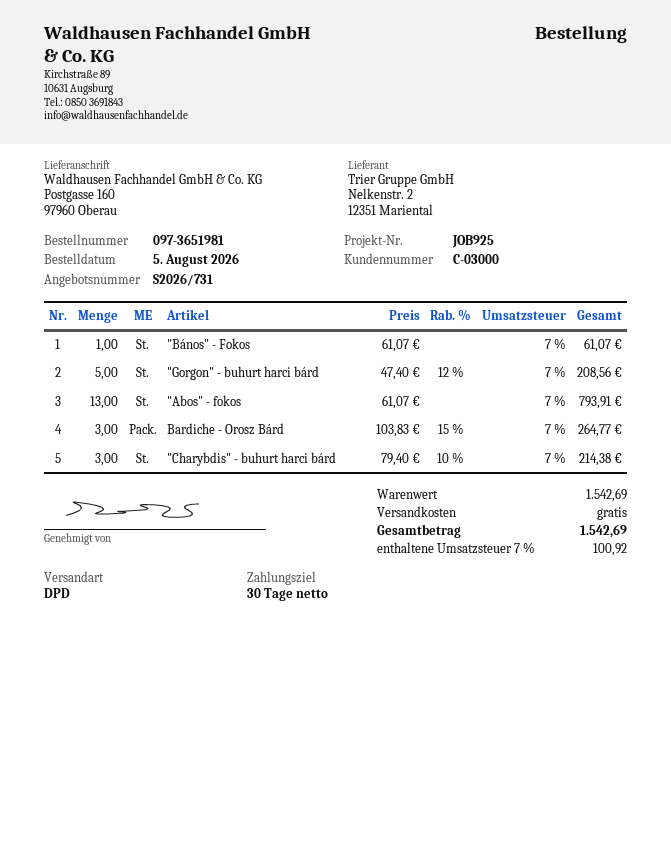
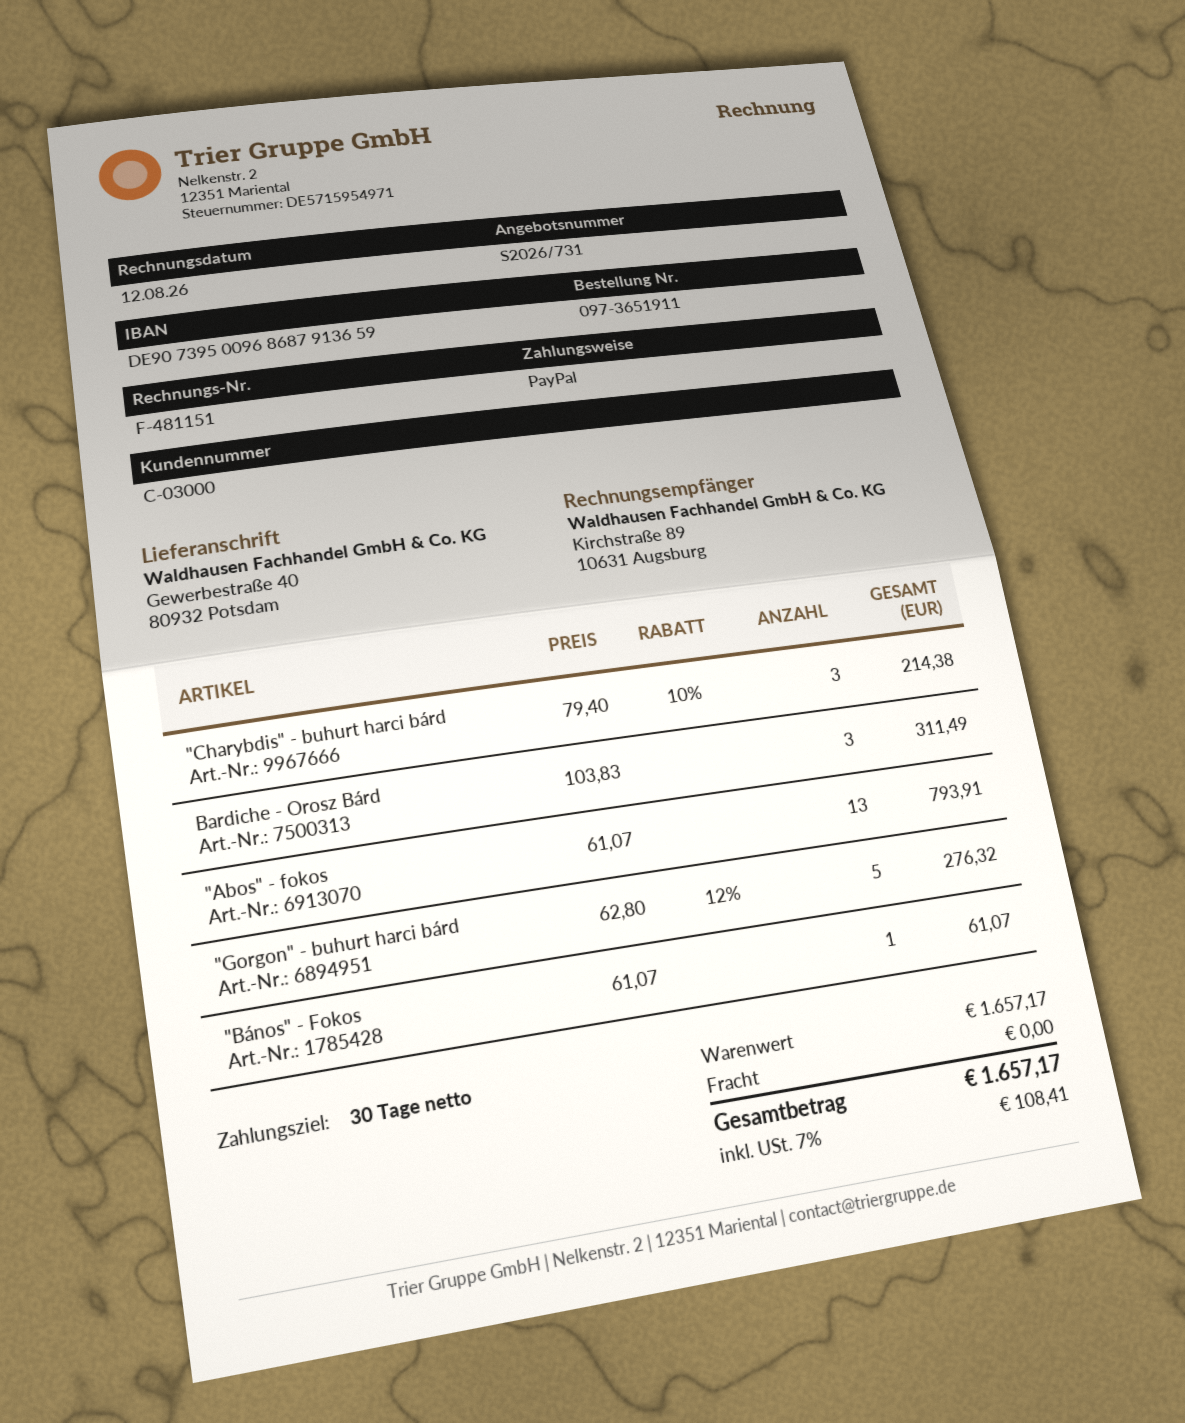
order number: 097-3651981 -> 097-3651911
ship to: Postgasse 160, 97960 Oberau -> Gewerbestraße 40, 80932 Potsdam
"Gorgon" - buhurt harci bárd: 5 x 47.40 - 12% = 208.56 -> 5 x 62.80 - 12% = 276.32
Bardiche - Orosz Bárd: 3 x 103.83 - 15% = 264.77 -> 3 x 103.83 = 311.49
subtotal: 1542.69 -> 1657.17
tax: 7% = 100.92 -> 7% = 108.41
total: 1542.69 -> 1657.17

